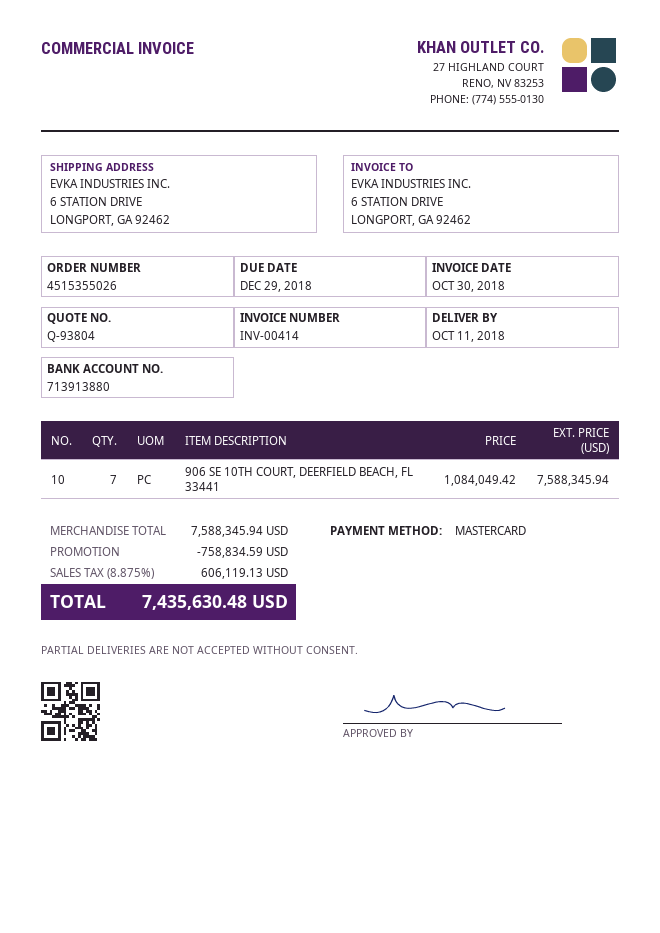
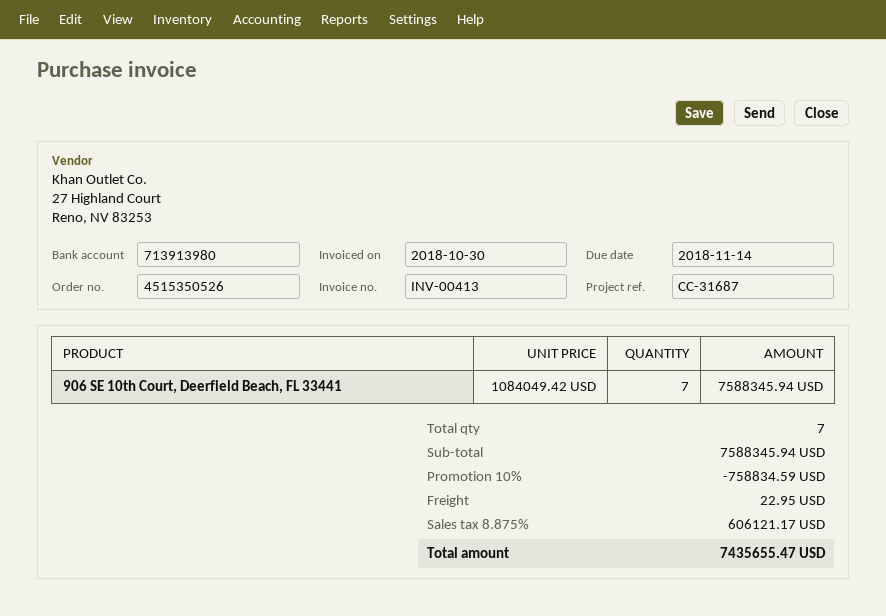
order number: 4515355026 -> 4515350526
invoice number: INV-00414 -> INV-00413
due date: 2018-12-29 -> 2018-11-14
bank account: 713913880 -> 713913980
shipping: none -> 22.95
tax: 8.875% = 606119.13 -> 8.875% = 606121.17
total: 7435630.48 -> 7435655.47

